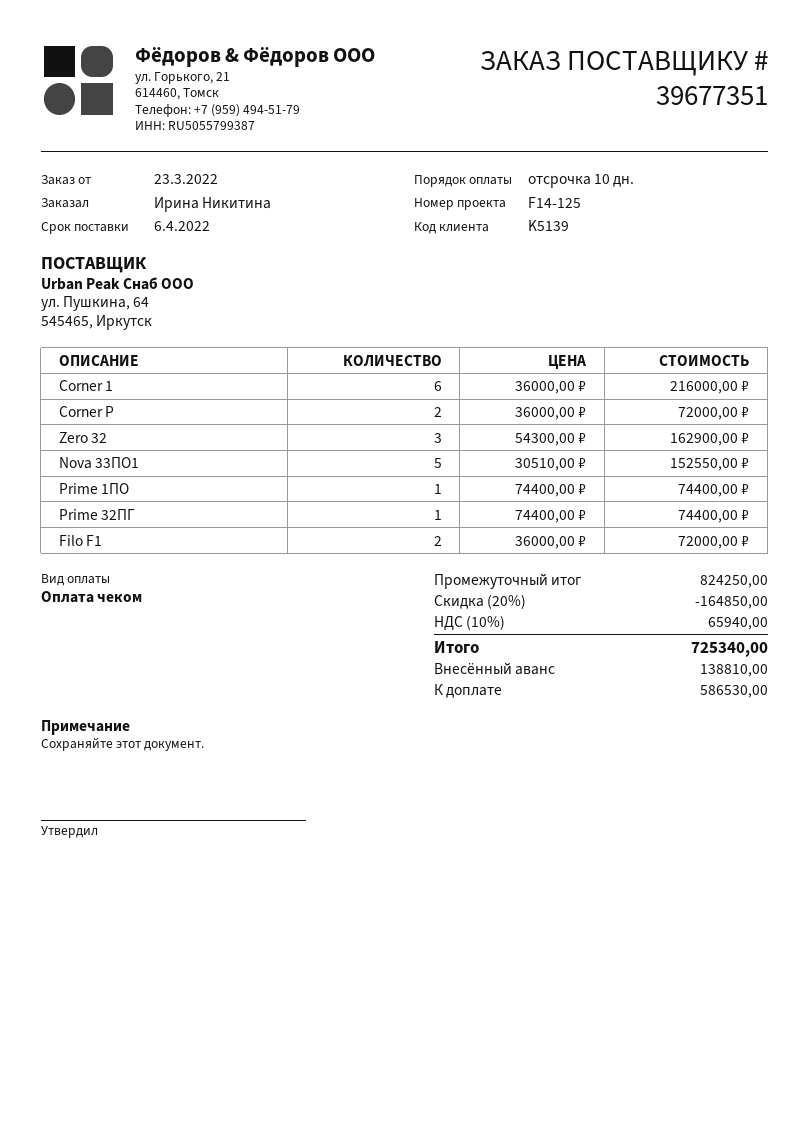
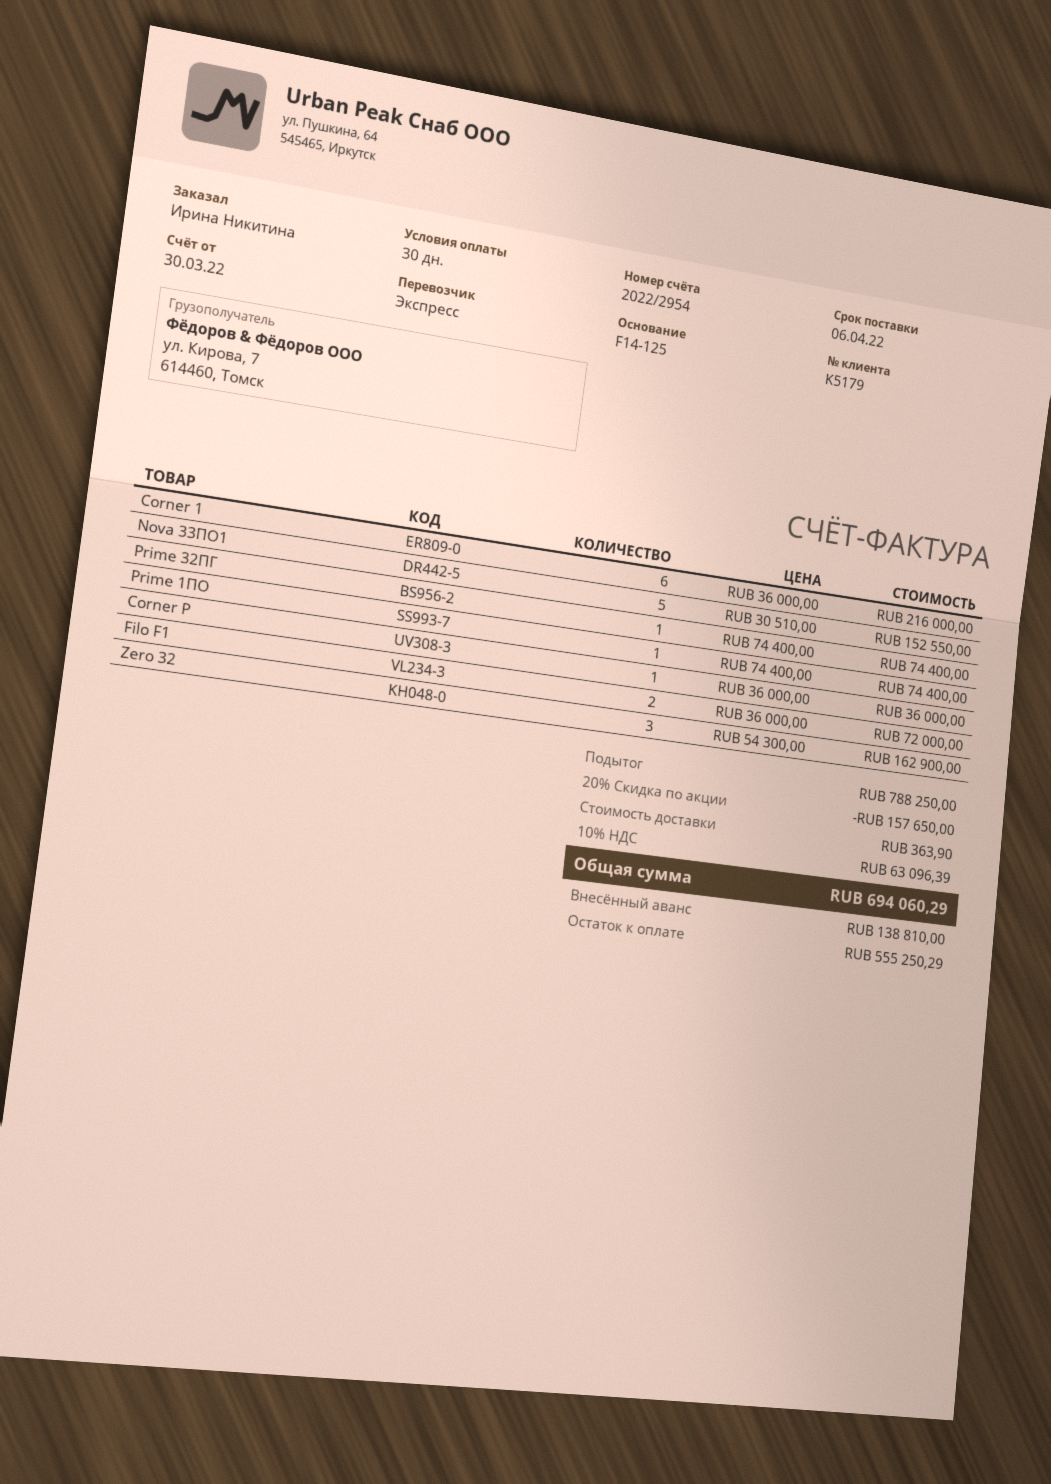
payment terms: 10 days -> 30 days
customer number: K5139 -> K5179
Corner P: 2 x 36000.00 = 72000.00 -> 1 x 36000.00 = 36000.00
subtotal: 824250.00 -> 788250.00
discount: 20% = 164850.00 -> 20% = 157650.00
shipping: none -> 363.90
tax: 10% = 65940.00 -> 10% = 63096.39
total: 725340.00 -> 694060.29
balance: 586530.00 -> 555250.29

